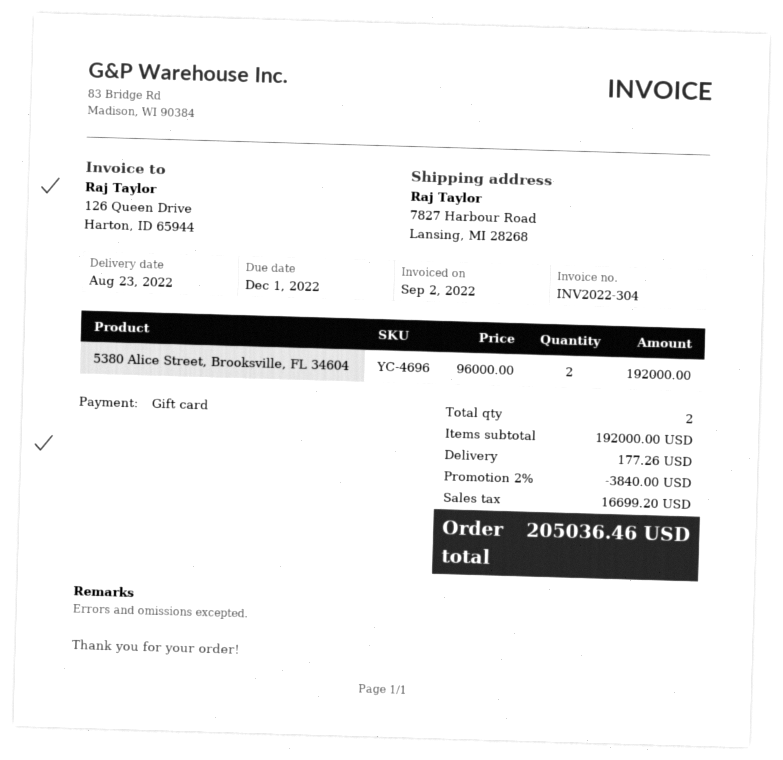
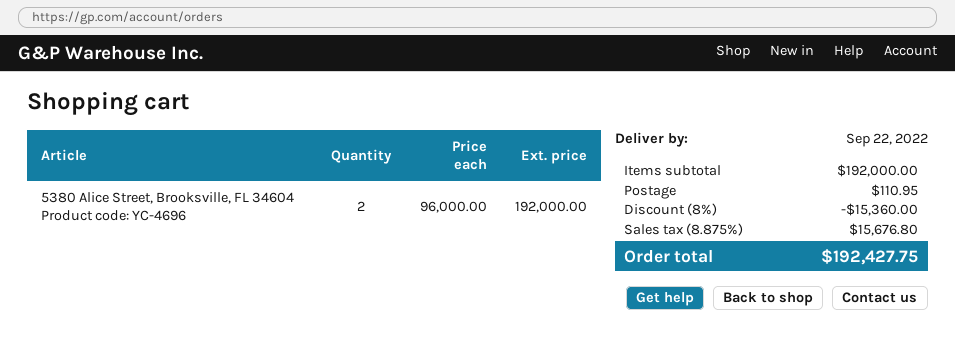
delivery date: 2022-08-23 -> 2022-09-22
discount: 2% = 3840.00 -> 8% = 15360.00
shipping: 177.26 -> 110.95
tax: 16699.20 -> 15676.80
total: 205036.46 -> 192427.75

